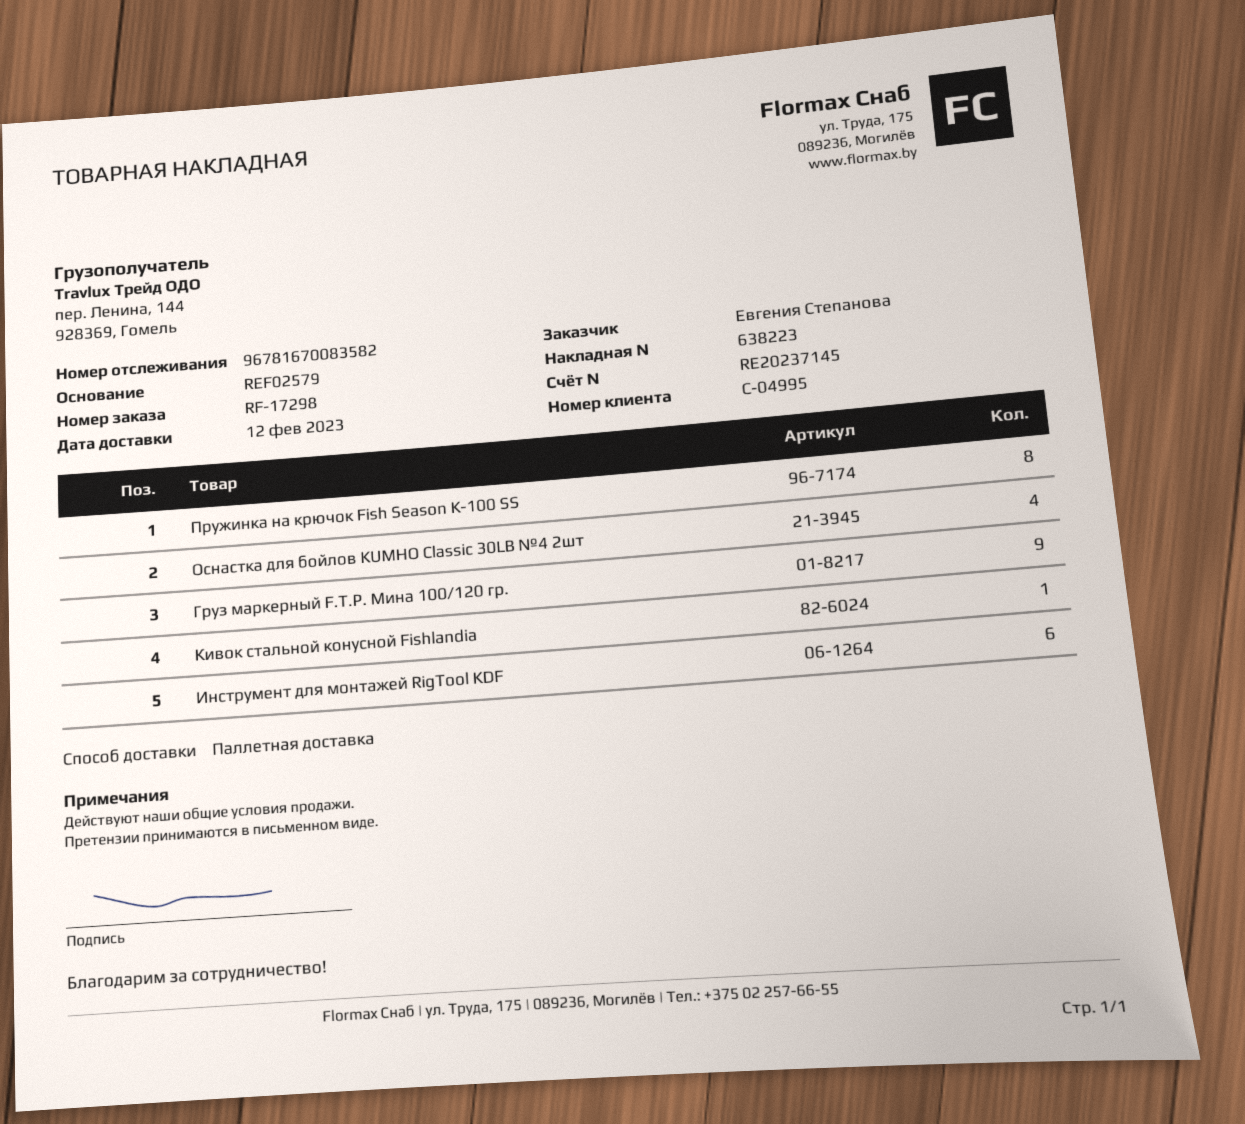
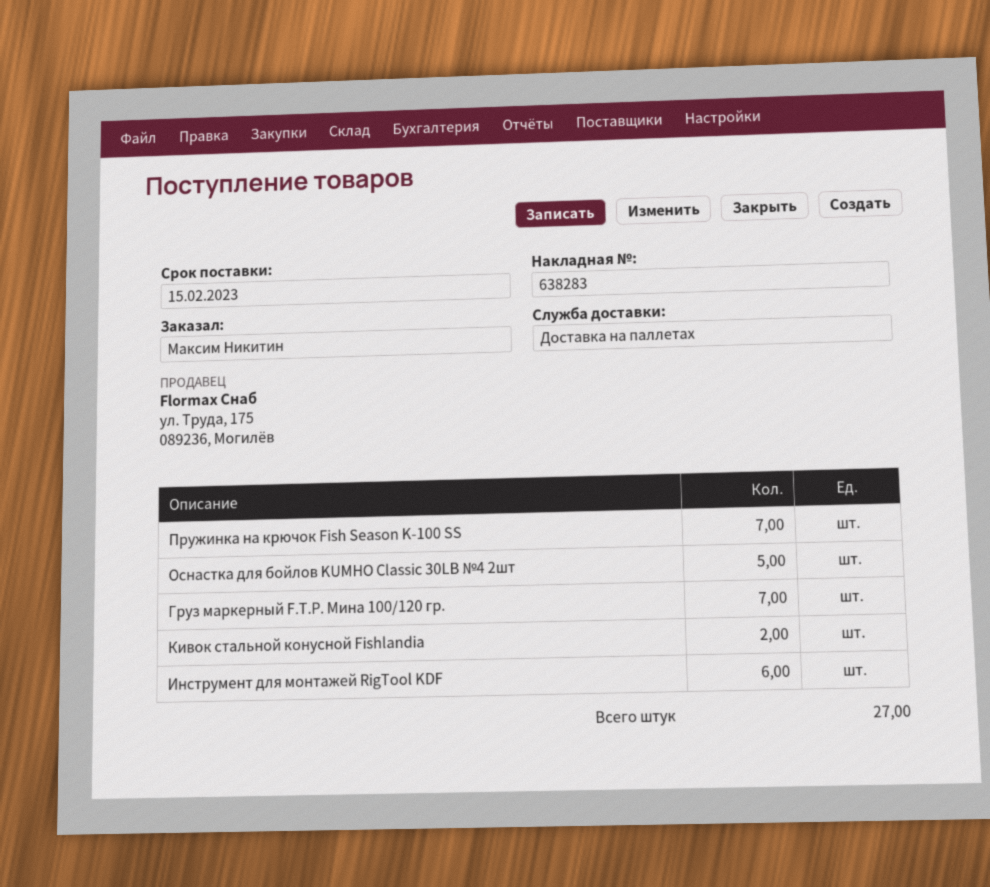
delivery note number: 638223 -> 638283
delivery date: 2023-02-12 -> 2023-02-15
ordered by: Евгения Степанова -> Максим Никитин
Пружинка на крючок Fish Season K-100 SS: 8 -> 7
Оснастка для бойлов KUMHO Classic 30LB №4 2шт: 4 -> 5
Груз маркерный F.T.P. Мина 100/120 гр.: 9 -> 7
Кивок стальной конусной Fishlandia: 1 -> 2

